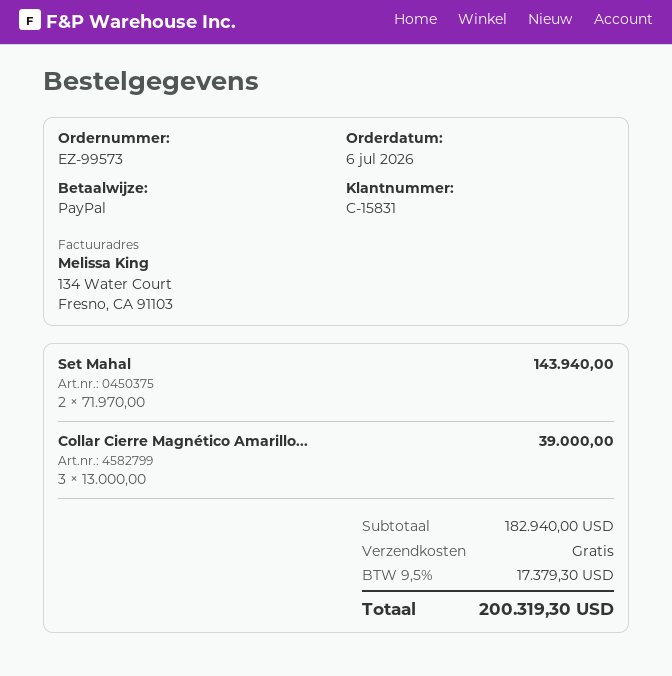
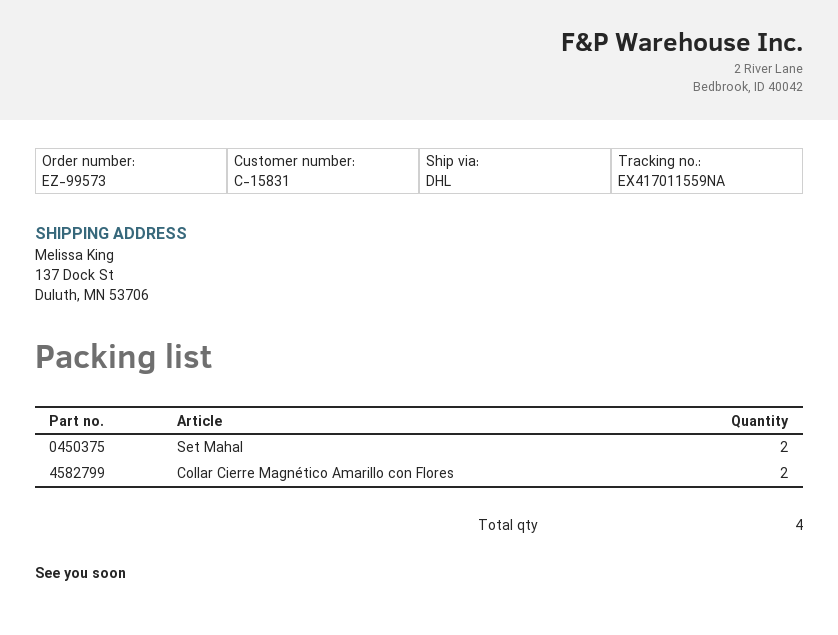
Collar Cierre Magnético Amarillo...: 3 -> 2

